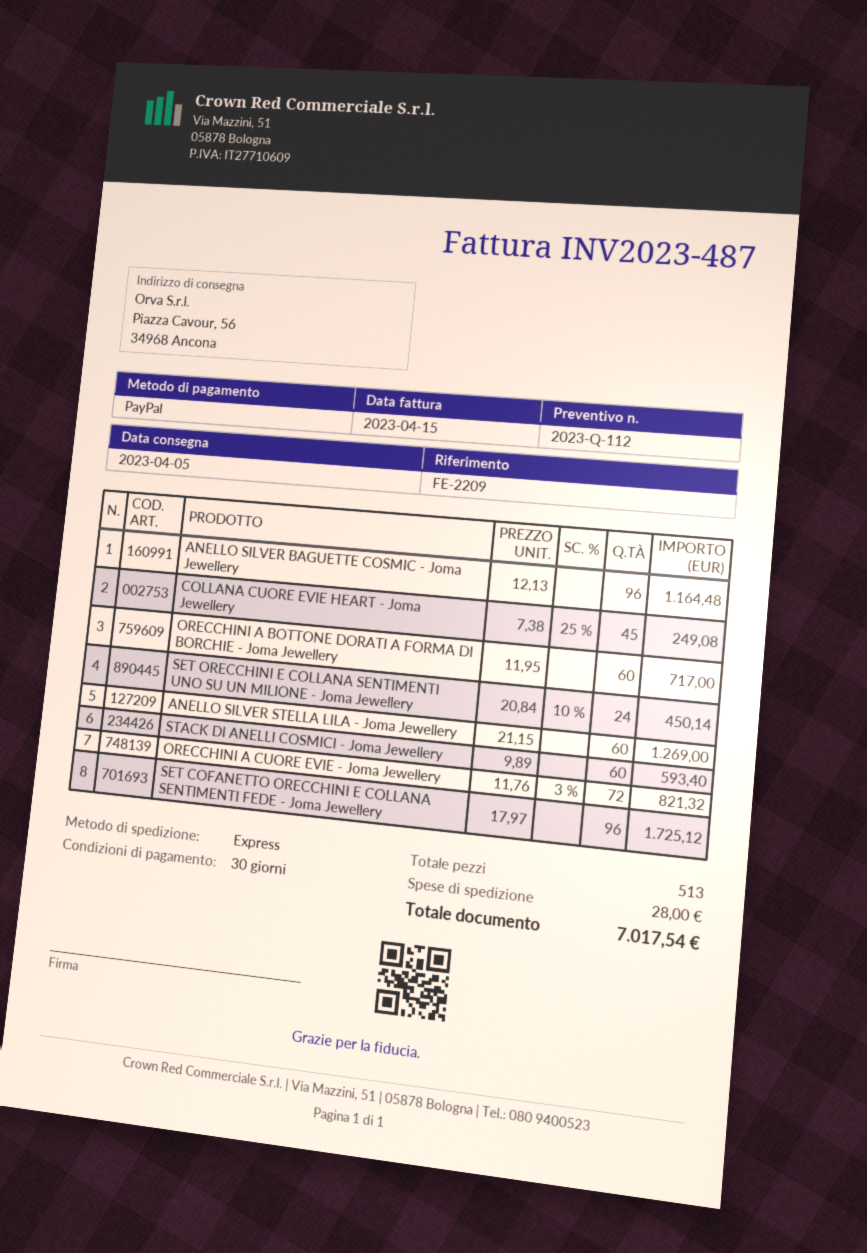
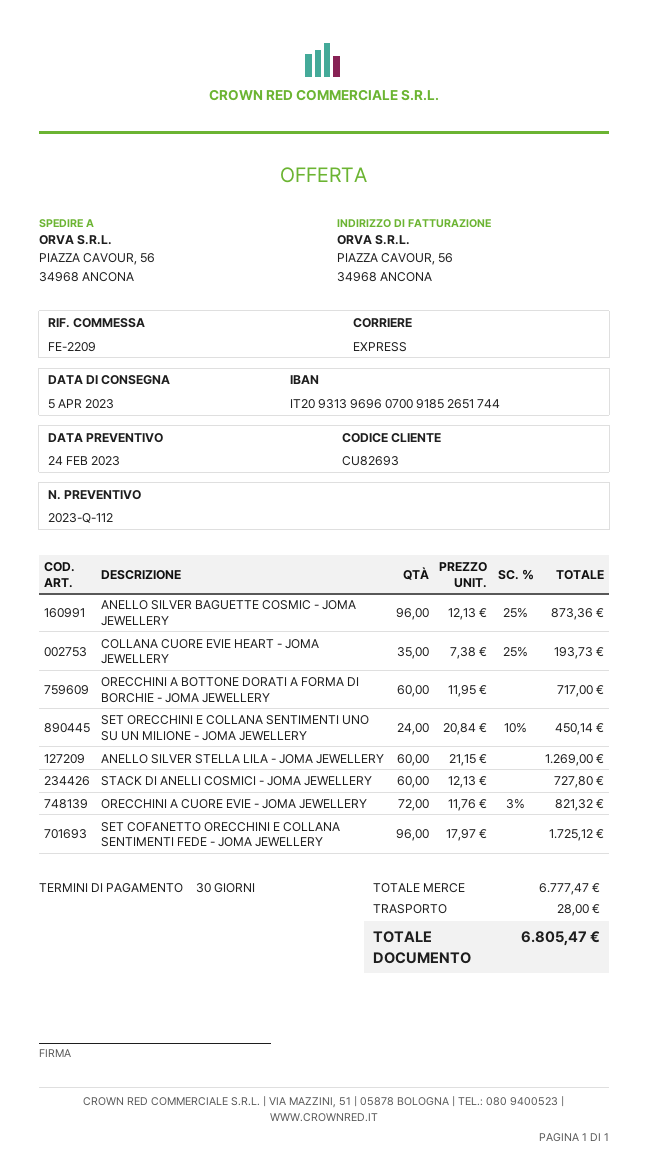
ANELLO SILVER BAGUETTE COSMIC - Joma Jewellery: 96 x 12.13 = 1164.48 -> 96 x 12.13 - 25% = 873.36
COLLANA CUORE EVIE HEART - Joma Jewellery: 45 x 7.38 - 25% = 249.08 -> 35 x 7.38 - 25% = 193.73
STACK DI ANELLI COSMICI - Joma Jewellery: 60 x 9.89 = 593.40 -> 60 x 12.13 = 727.80
total: 7017.54 -> 6805.47

